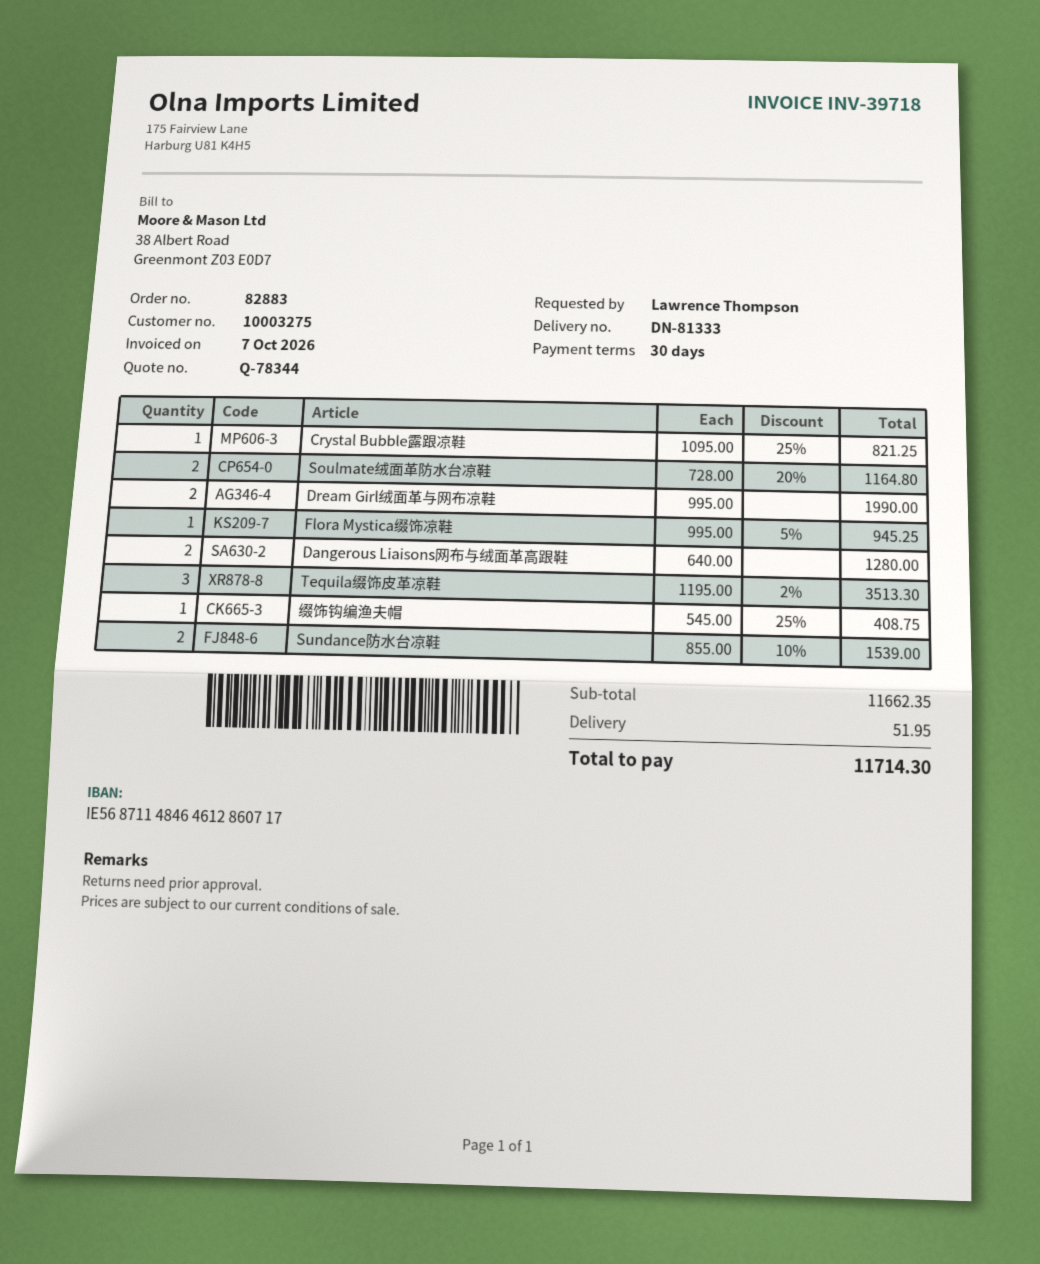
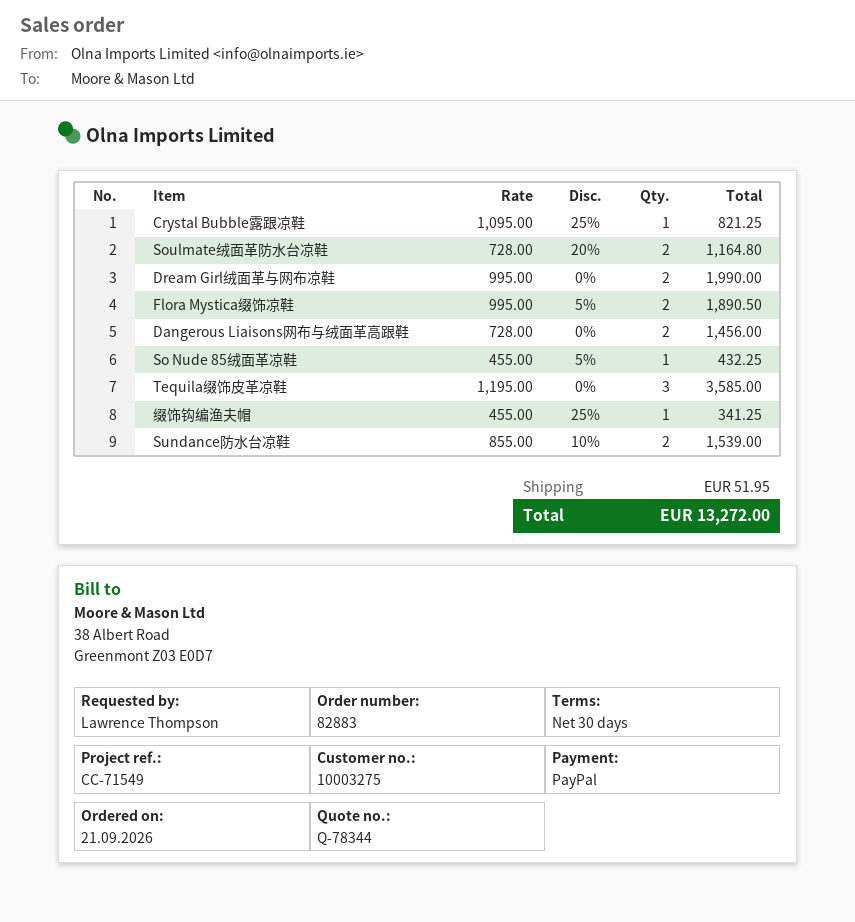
Flora Mystica缀饰凉鞋: 1 x 995.00 - 5% = 945.25 -> 2 x 995.00 - 5% = 1890.50
Dangerous Liaisons网布与绒面革高跟鞋: 2 x 640.00 = 1280.00 -> 2 x 728.00 = 1456.00
Tequila缀饰皮革凉鞋: 3 x 1195.00 - 2% = 3513.30 -> 3 x 1195.00 = 3585.00
缀饰钩编渔夫帽: 1 x 545.00 - 25% = 408.75 -> 1 x 455.00 - 25% = 341.25
So Nude 85绒面革凉鞋: none -> 1 x 455.00 - 5% = 432.25
total: 11714.30 -> 13272.00

